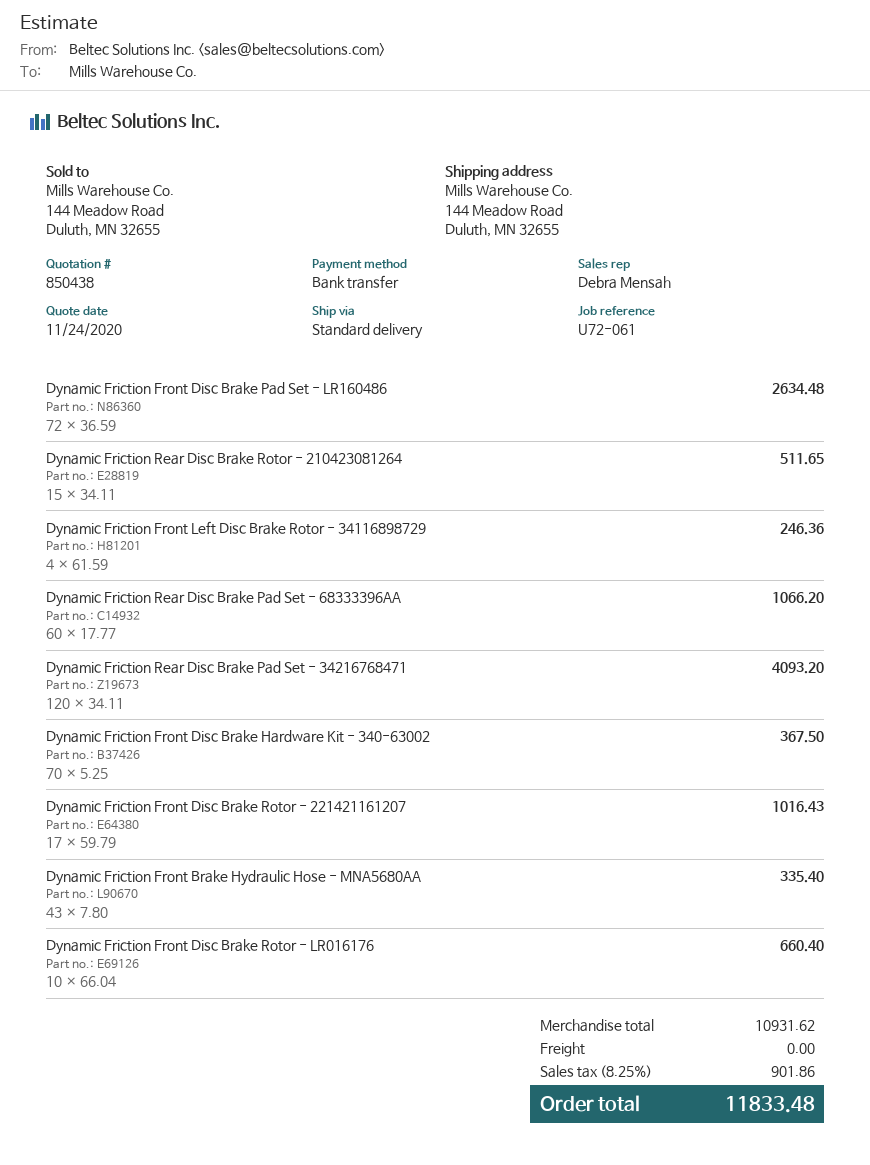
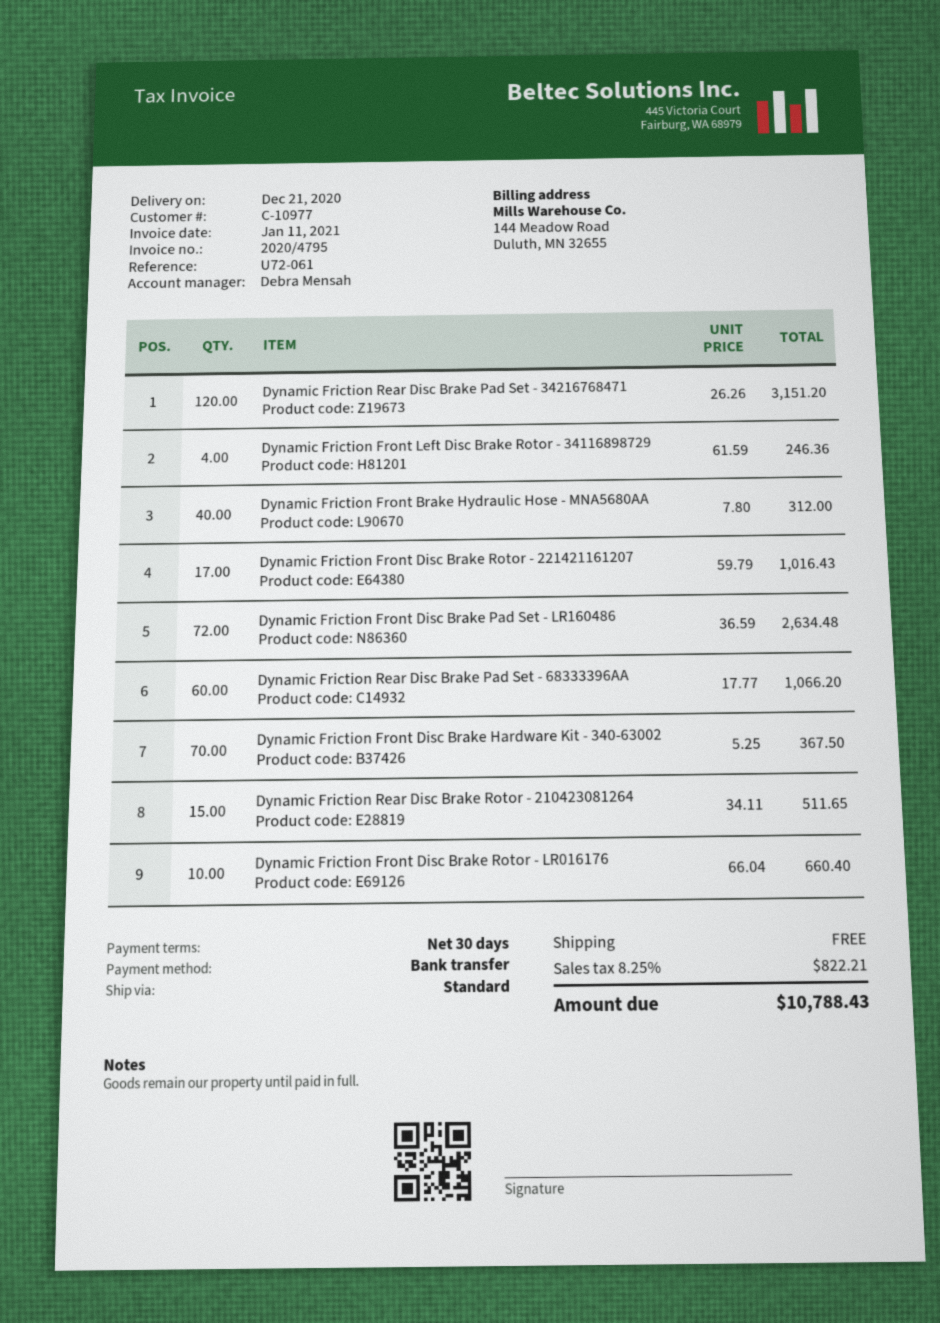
Dynamic Friction Rear Disc Brake Pad Set - 34216768471: 120 x 34.11 = 4093.20 -> 120 x 26.26 = 3151.20
Dynamic Friction Front Brake Hydraulic Hose - MNA5680AA: 43 x 7.80 = 335.40 -> 40 x 7.80 = 312.00
tax: 8.25% = 901.86 -> 8.25% = 822.21
total: 11833.48 -> 10788.43

